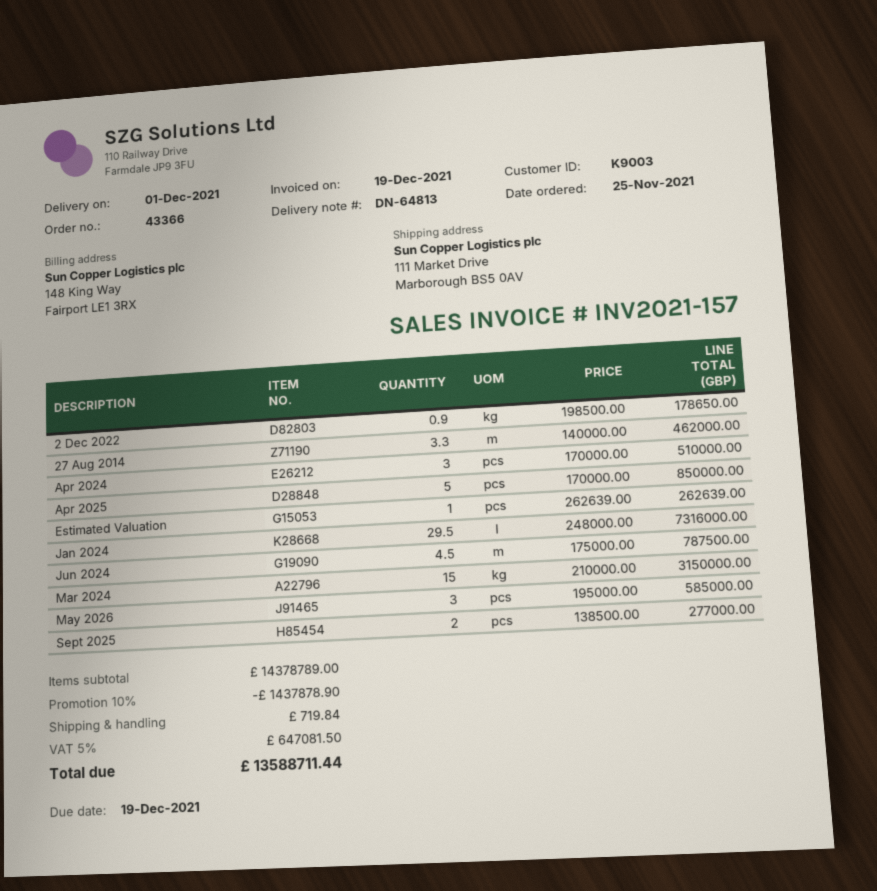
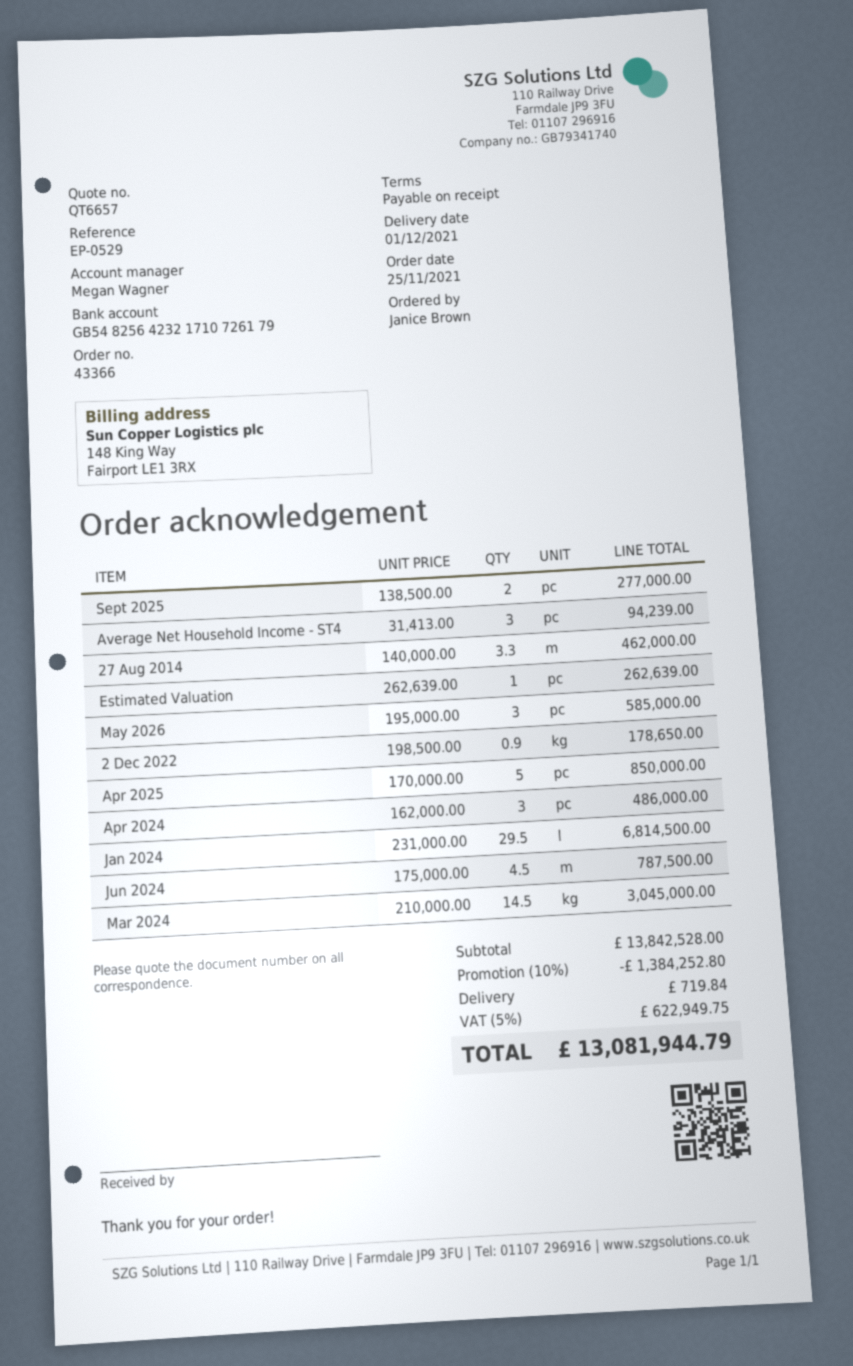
Apr 2024: 3 x 170000.00 = 510000.00 -> 3 x 162000.00 = 486000.00
Jan 2024: 29.5 x 248000.00 = 7316000.00 -> 29.5 x 231000.00 = 6814500.00
Mar 2024: 15 x 210000.00 = 3150000.00 -> 14.5 x 210000.00 = 3045000.00
Average Net Household Income - ST4: none -> 3 x 31413.00 = 94239.00
subtotal: 14378789.00 -> 13842528.00
discount: 10% = 1437878.90 -> 10% = 1384252.80
tax: 5% = 647081.50 -> 5% = 622949.75
total: 13588711.44 -> 13081944.79

